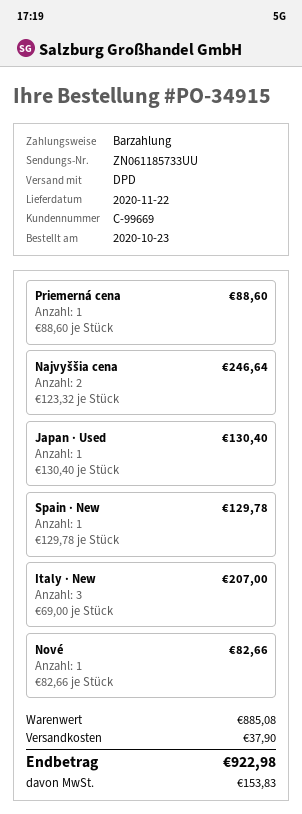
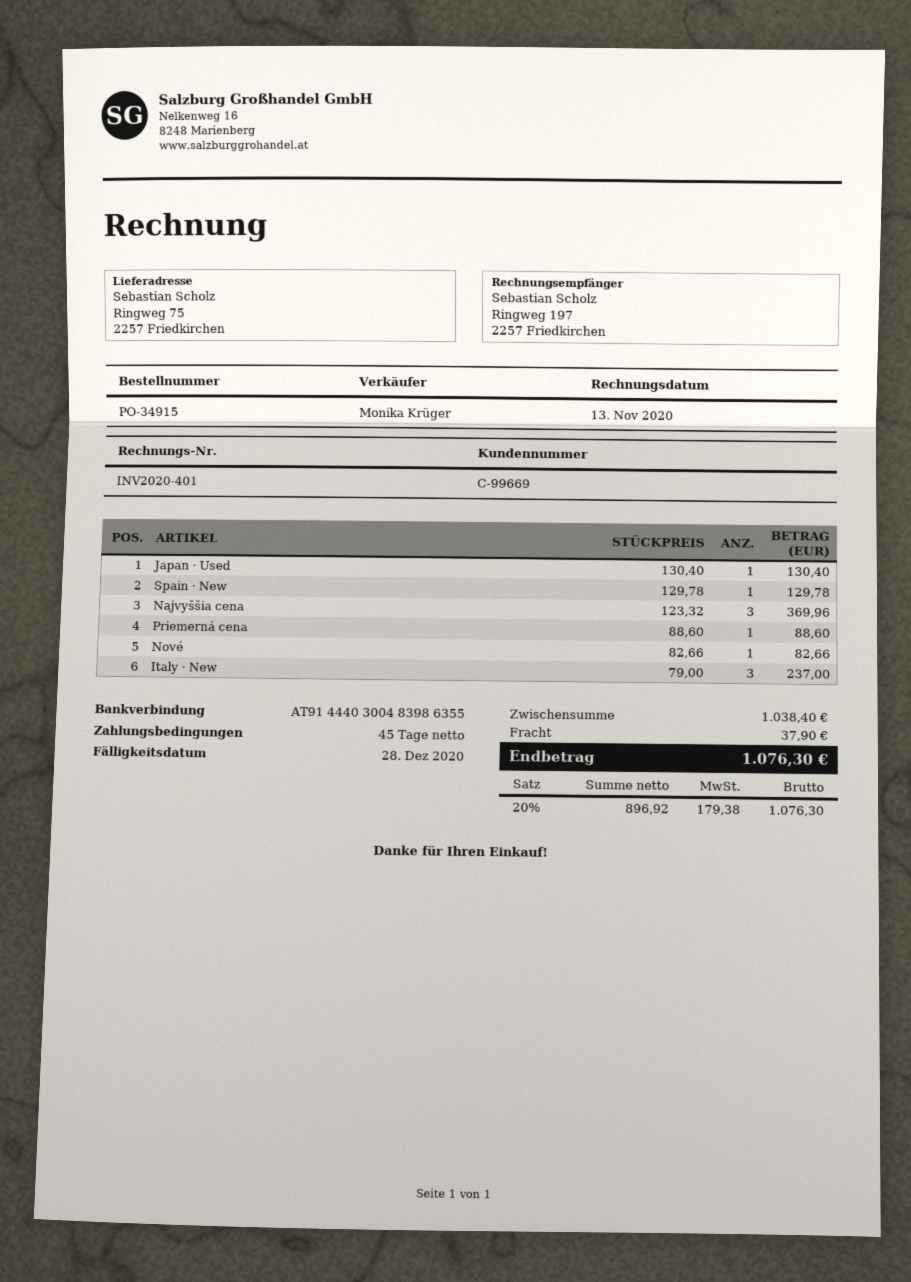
Najvyššia cena: 2 x 123.32 = 246.64 -> 3 x 123.32 = 369.96
Italy · New: 3 x 69.00 = 207.00 -> 3 x 79.00 = 237.00
subtotal: 885.08 -> 1038.40
tax: 153.83 -> 179.38
total: 922.98 -> 1076.30

